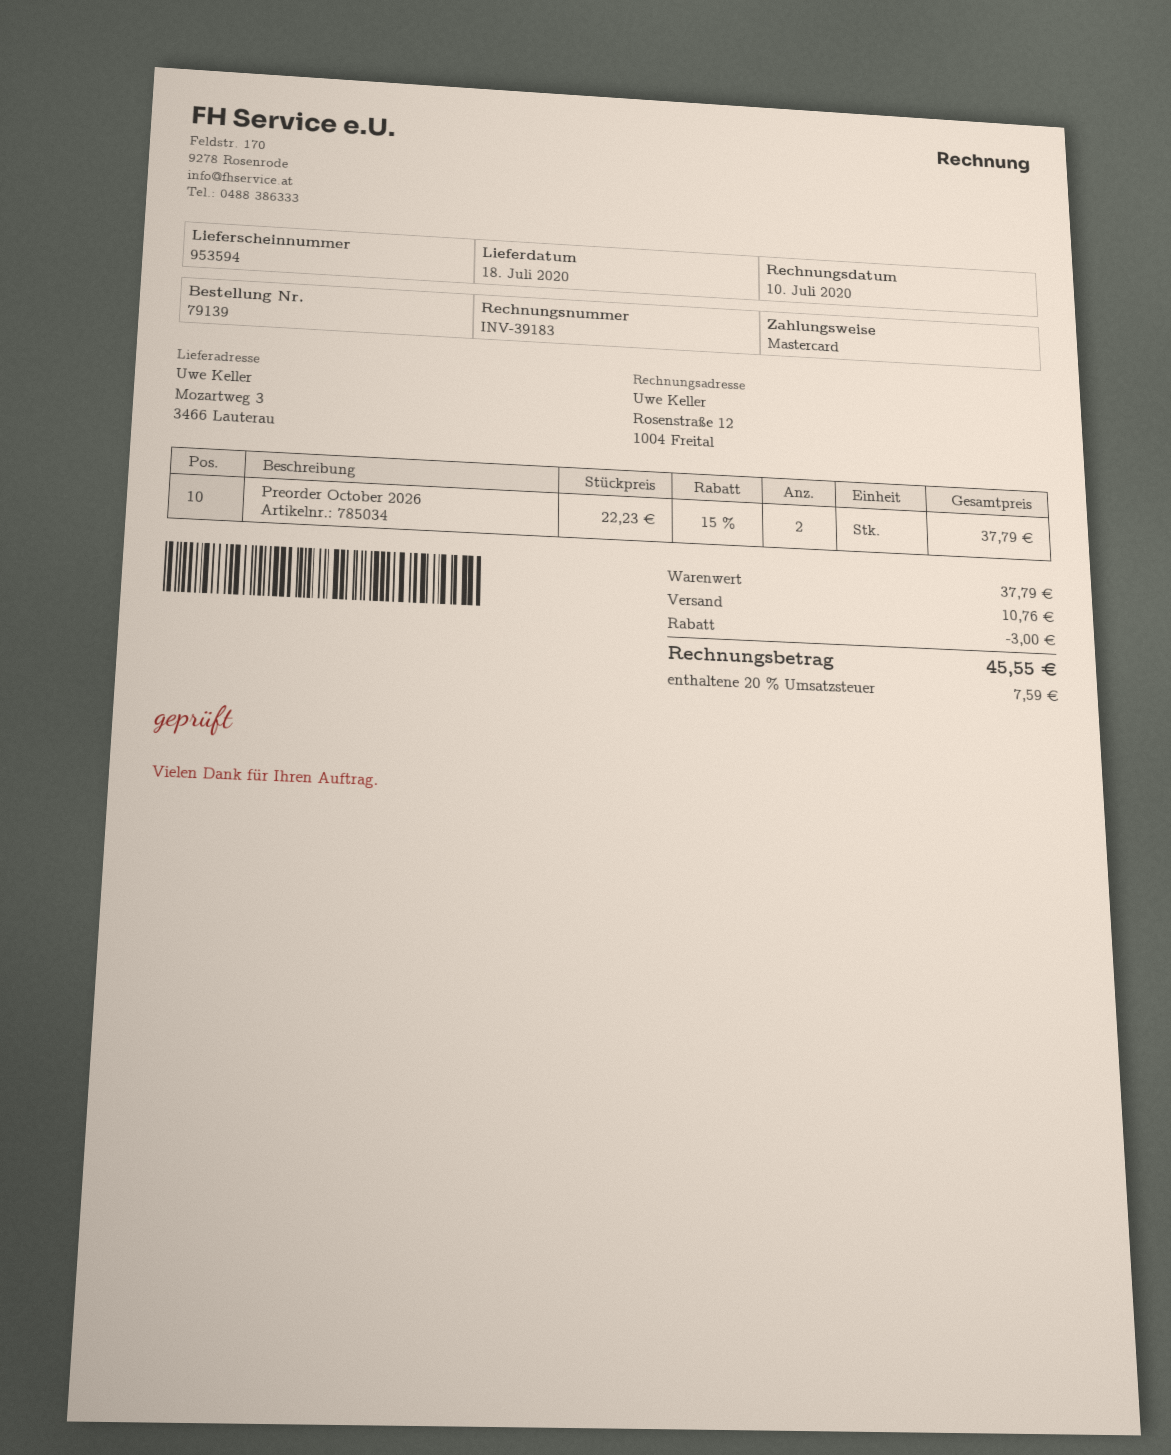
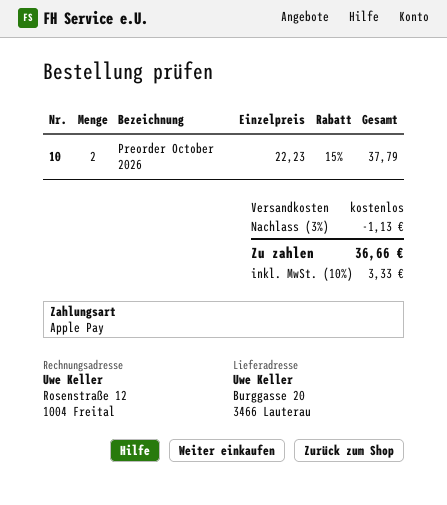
payment method: Mastercard -> Apple Pay
ship to: Mozartweg 3, 3466 Lauterau -> Burggasse 20, 3466 Lauterau
discount: 3.00 -> 1.13
shipping: 10.76 -> 0.00
tax: 20% = 7.59 -> 10% = 3.33
total: 45.55 -> 36.66

